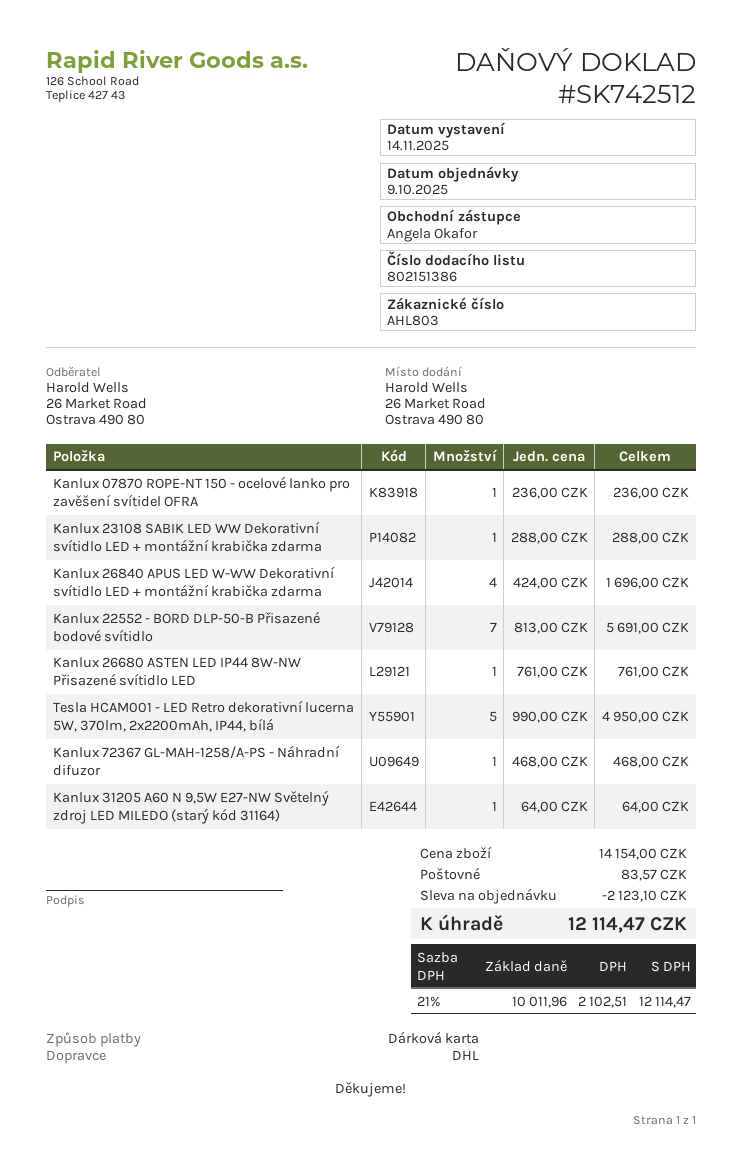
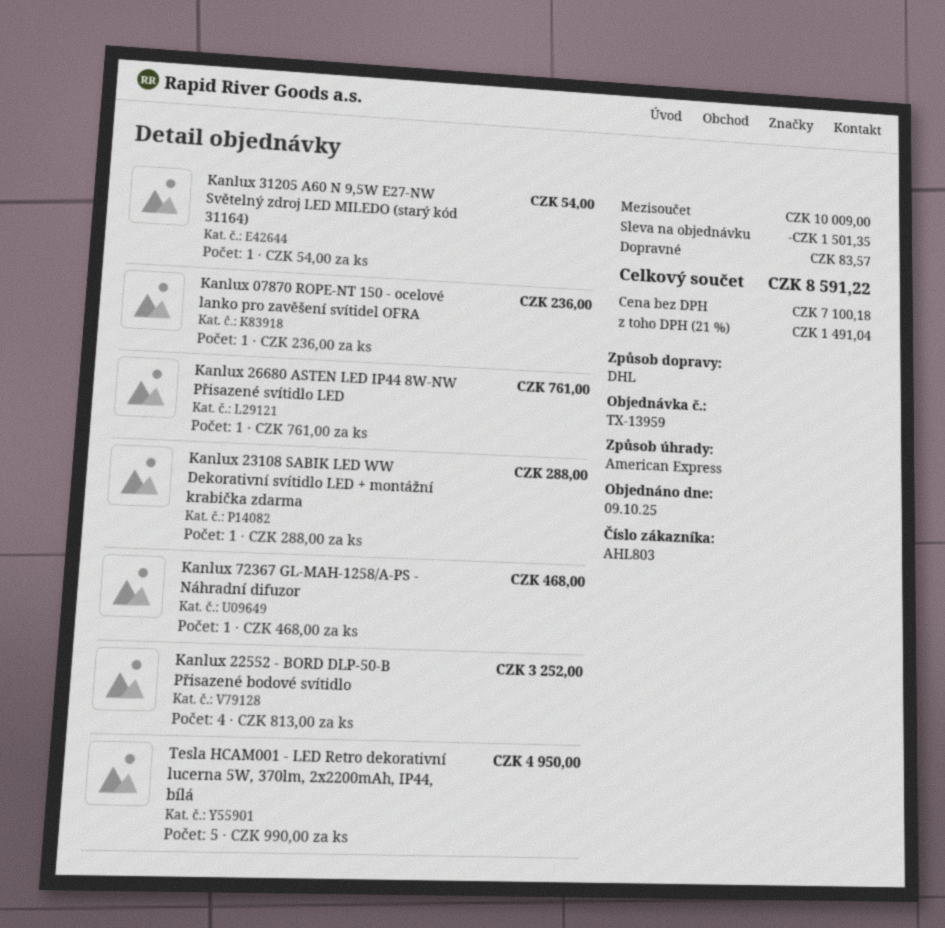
payment method: gift card -> American Express
Kanlux 26840 APUS LED W-WW Dekorativní svítidlo LED + montážní krabička zdarma: 4 x 424.00 = 1696.00 -> none
Kanlux 22552 - BORD DLP-50-B Přisazené bodové svítidlo: 7 x 813.00 = 5691.00 -> 4 x 813.00 = 3252.00
Kanlux 31205 A60 N 9,5W E27-NW Světelný zdroj LED MILEDO (starý kód 31164): 1 x 64.00 = 64.00 -> 1 x 54.00 = 54.00
subtotal: 14154.00 -> 10009.00
discount: 2123.10 -> 1501.35
net: 10011.96 -> 7100.18
tax: 21% = 2102.51 -> 21% = 1491.04
total: 12114.47 -> 8591.22

